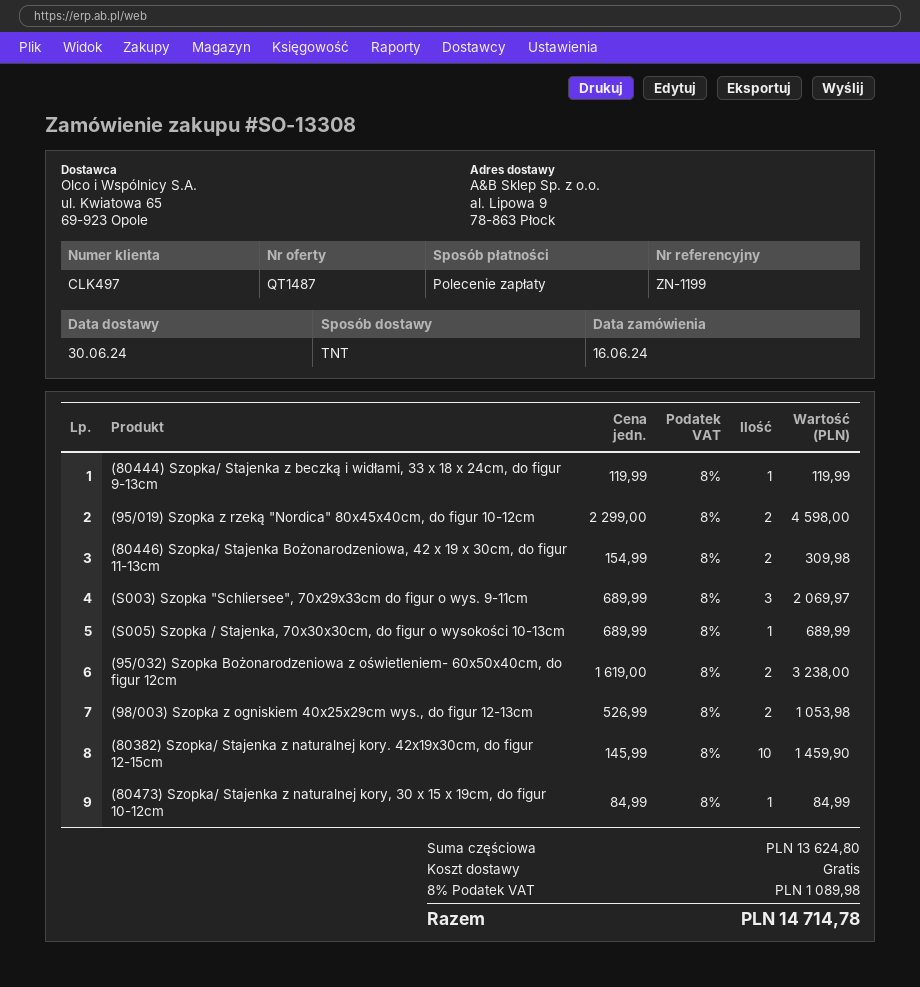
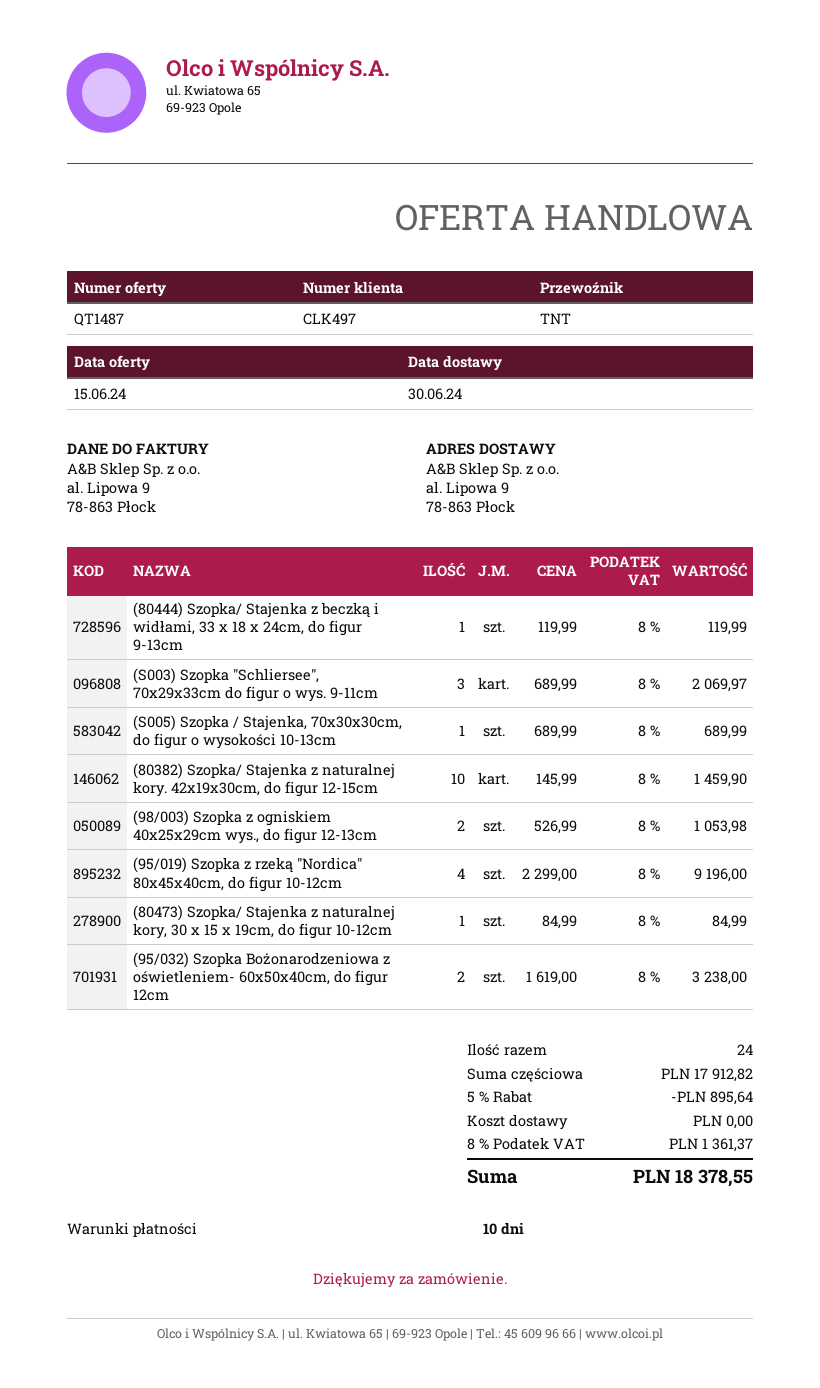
(95/019) Szopka z rzeką "Nordica" 80x45x40cm, do figur 10-12cm: 2 x 2299.00 = 4598.00 -> 4 x 2299.00 = 9196.00
(80446) Szopka/ Stajenka Bożonarodzeniowa, 42 x 19 x 30cm, do figur 11-13cm: 2 x 154.99 = 309.98 -> none
subtotal: 13624.80 -> 17912.82
discount: none -> 5% = 895.64
tax: 8% = 1089.98 -> 8% = 1361.37
total: 14714.78 -> 18378.55

